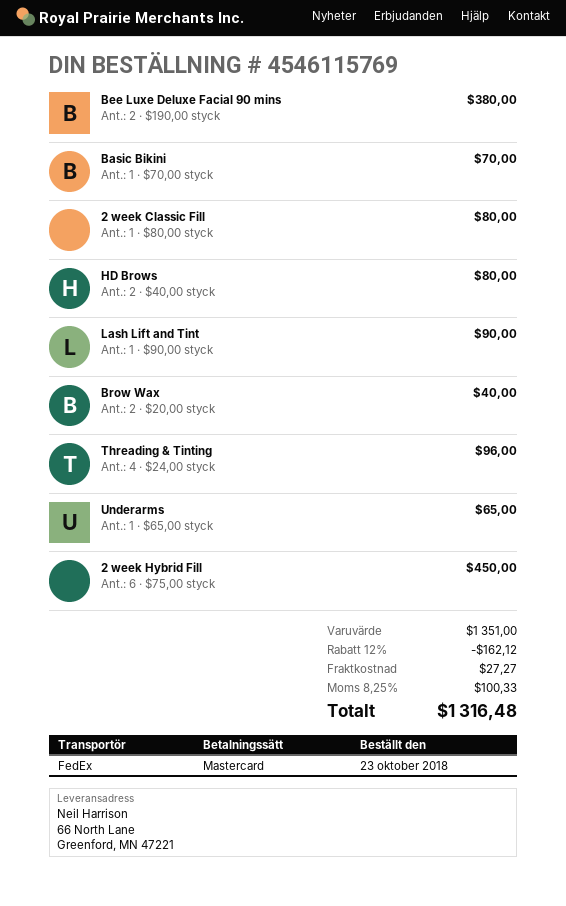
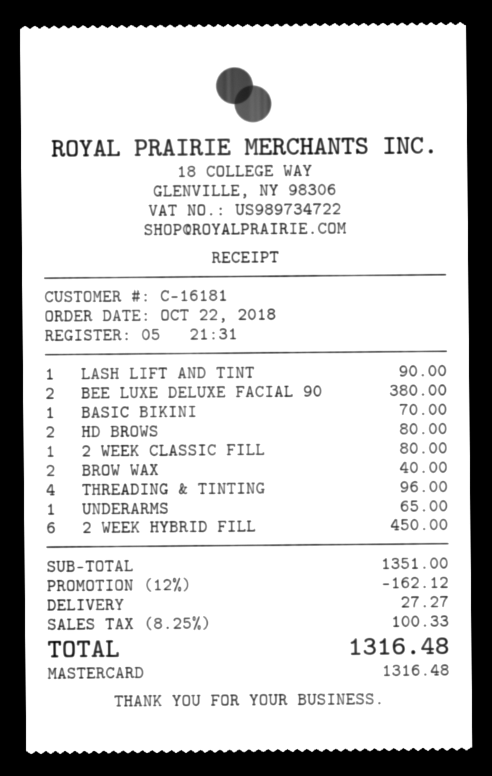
order date: 2018-10-23 -> 2018-10-22

